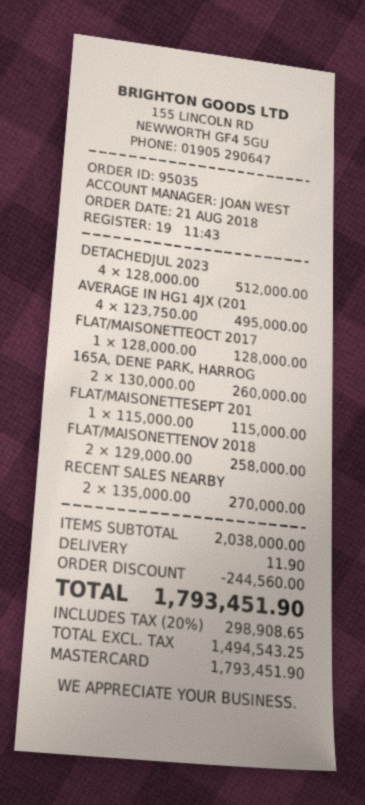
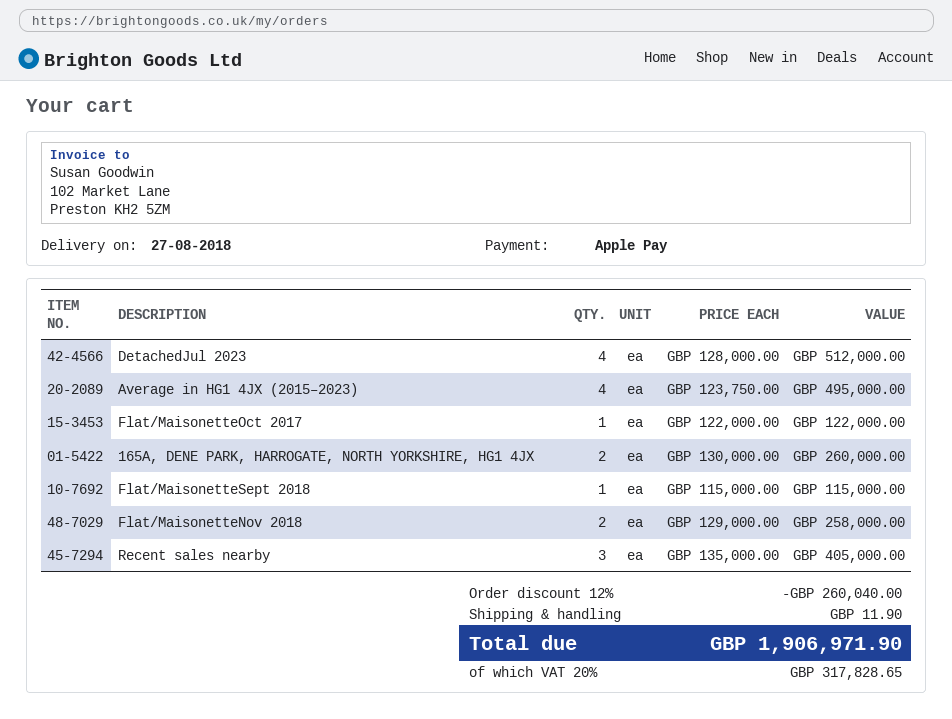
payment method: Mastercard -> Apple Pay
FLAT/MAISONETTEOCT 2017: 1 x 128000.00 = 128000.00 -> 1 x 122000.00 = 122000.00
RECENT SALES NEARBY: 2 x 135000.00 = 270000.00 -> 3 x 135000.00 = 405000.00
discount: 244560.00 -> 260040.00
tax: 20% = 298908.65 -> 20% = 317828.65
total: 1793451.90 -> 1906971.90

